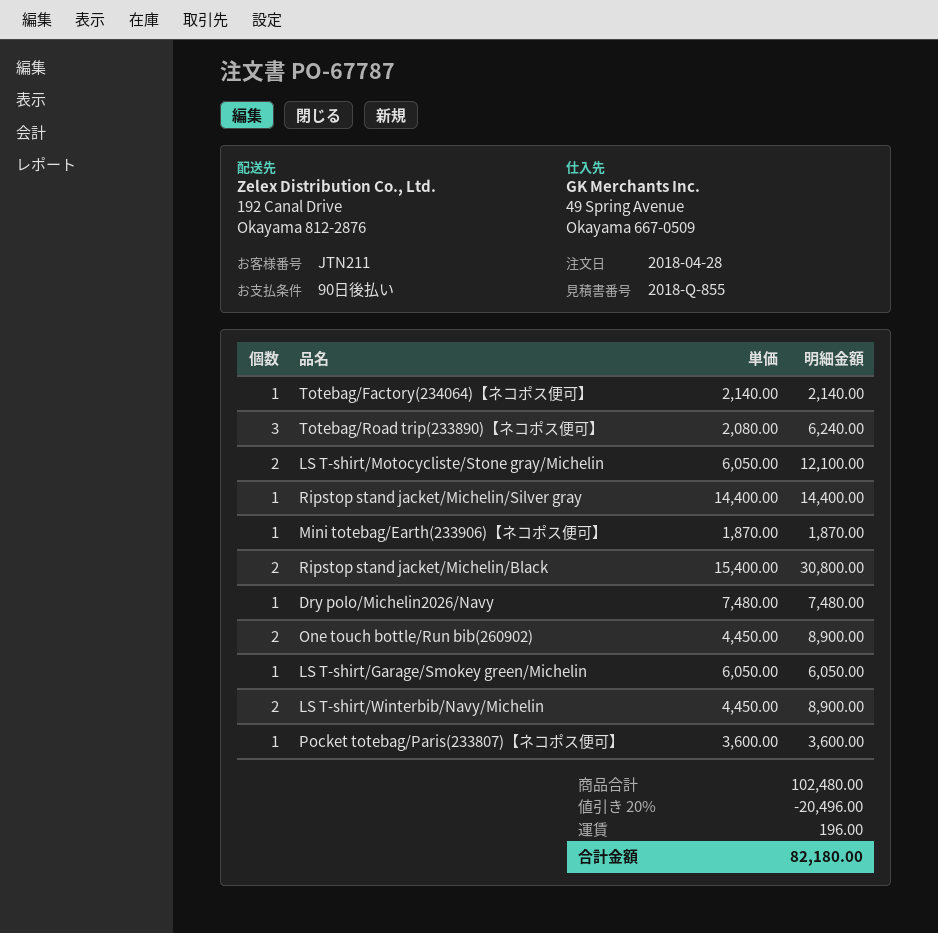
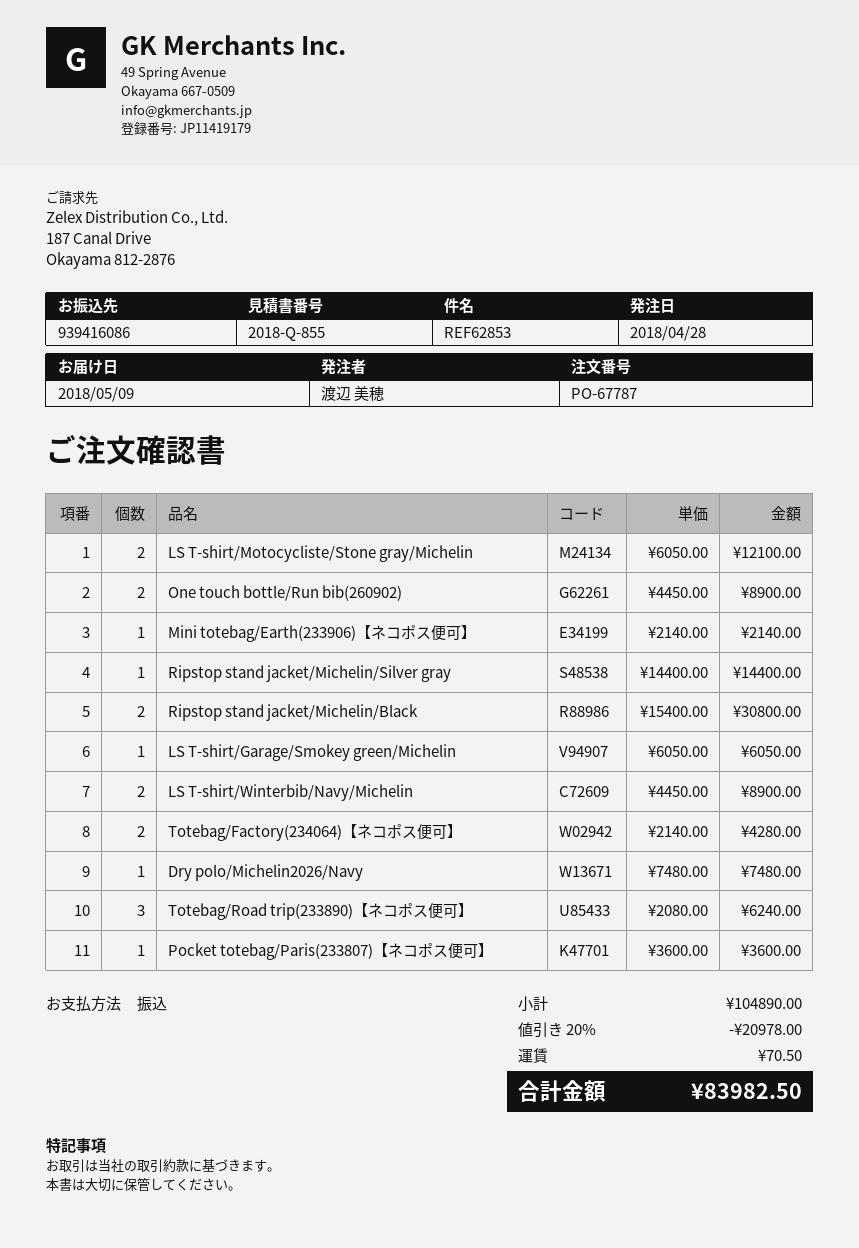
Totebag/Factory(234064)【ネコポス便可】: 1 x 2140.00 = 2140.00 -> 2 x 2140.00 = 4280.00
Mini totebag/Earth(233906)【ネコポス便可】: 1 x 1870.00 = 1870.00 -> 1 x 2140.00 = 2140.00
subtotal: 102480.00 -> 104890.00
discount: 20% = 20496.00 -> 20% = 20978.00
shipping: 196.00 -> 70.50
total: 82180.00 -> 83982.50

